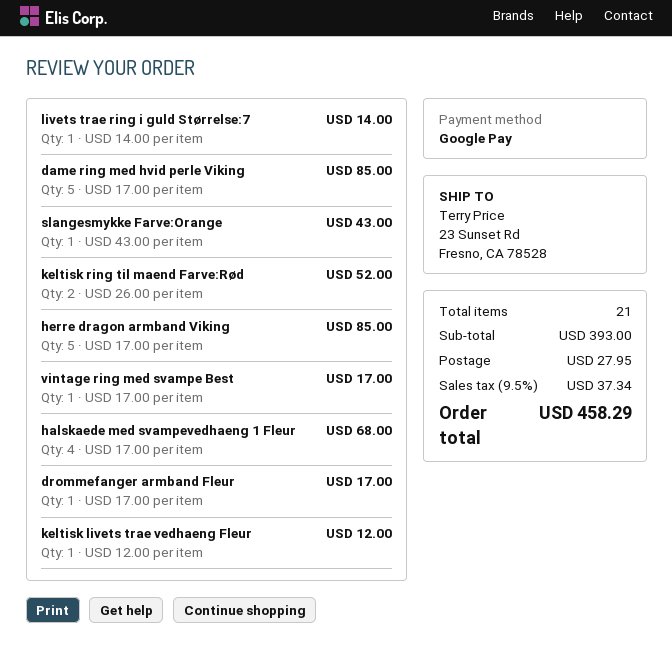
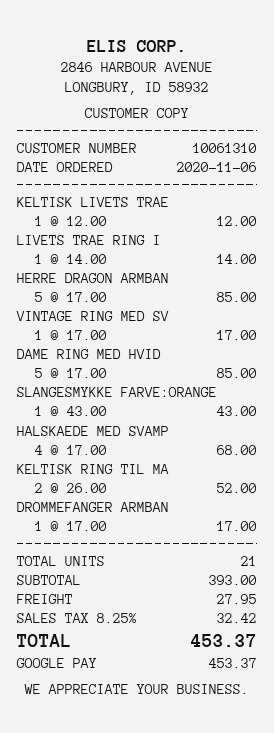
tax: 9.5% = 37.34 -> 8.25% = 32.42
total: 458.29 -> 453.37

